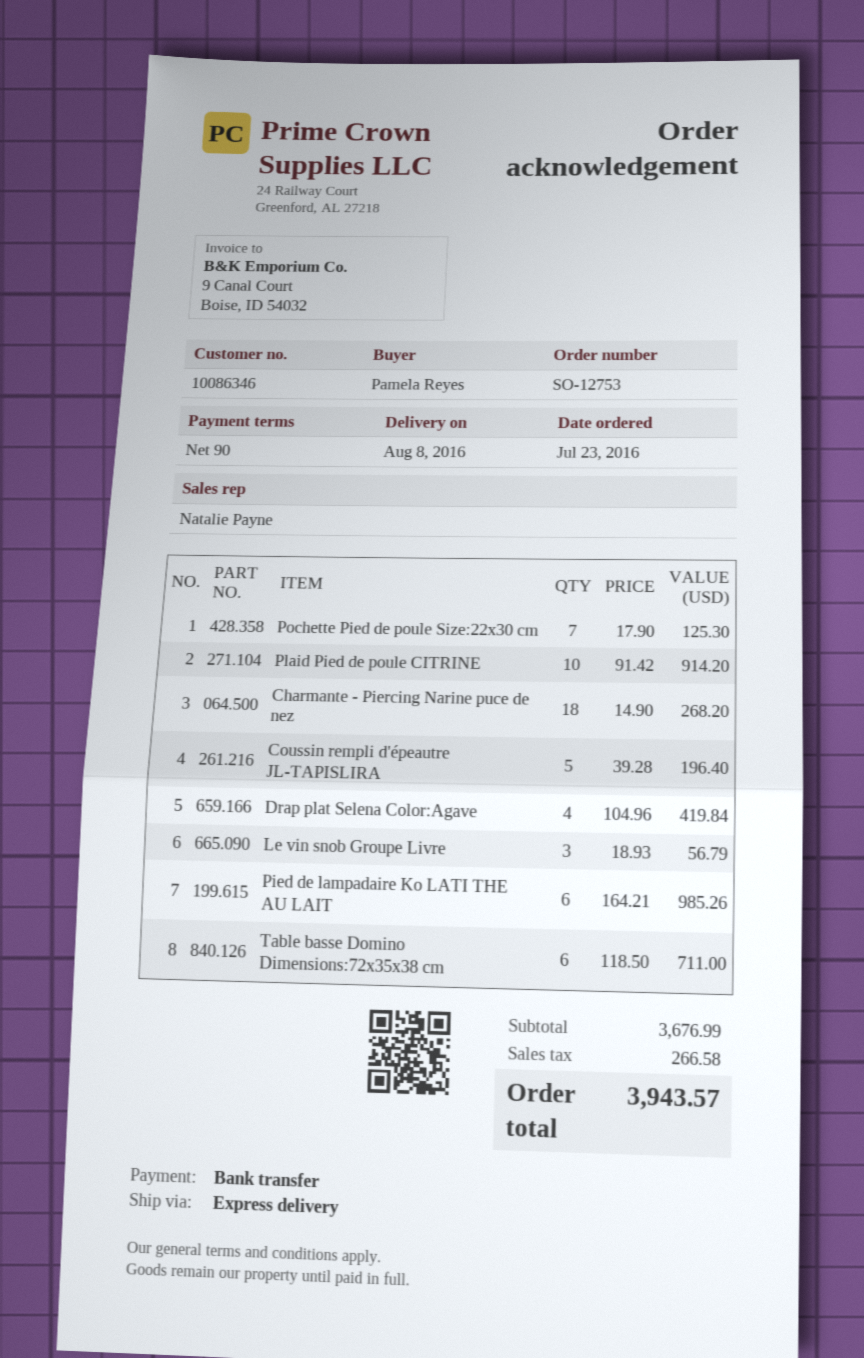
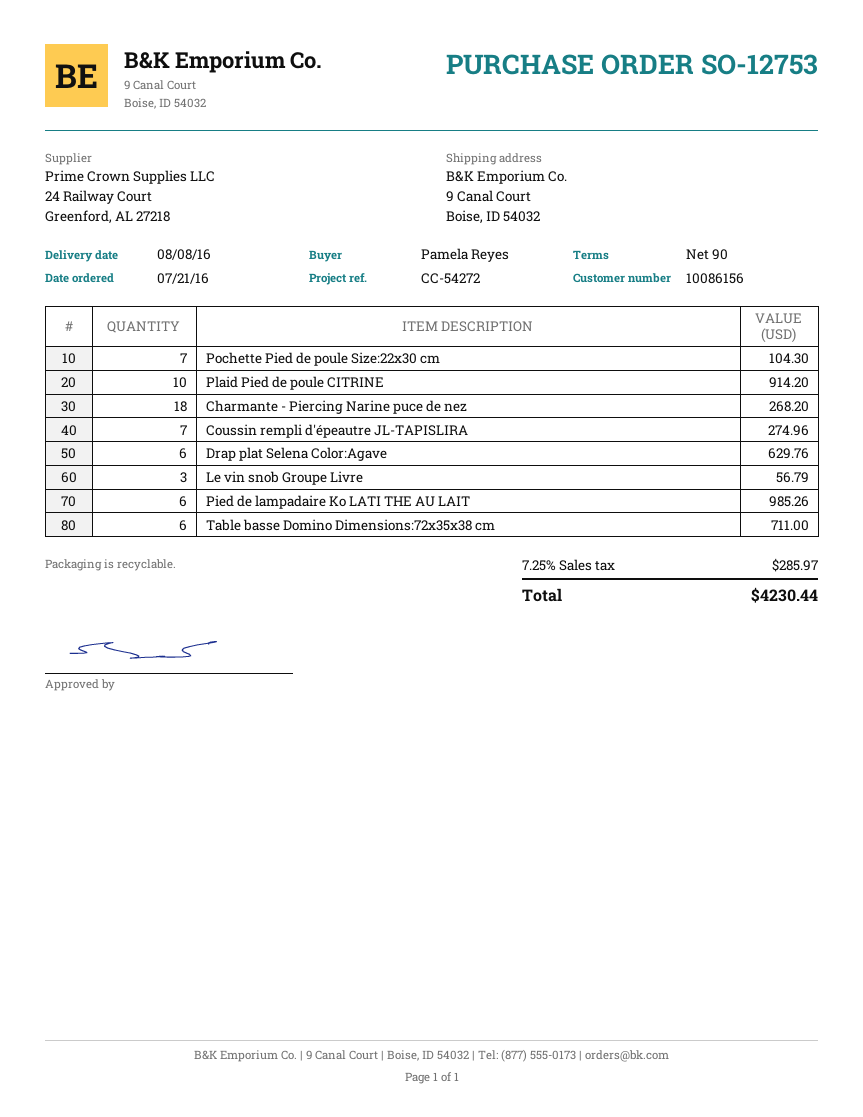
order date: 2016-07-23 -> 2016-07-21
customer number: 10086346 -> 10086156
Pochette Pied de poule Size:22x30 cm: 7 for 125.30 -> 7 for 104.30
Coussin rempli d'épeautre JL-TAPISLIRA: 5 for 196.40 -> 7 for 274.96
Drap plat Selena Color:Agave: 4 for 419.84 -> 6 for 629.76
tax: 266.58 -> 285.97
total: 3943.57 -> 4230.44

